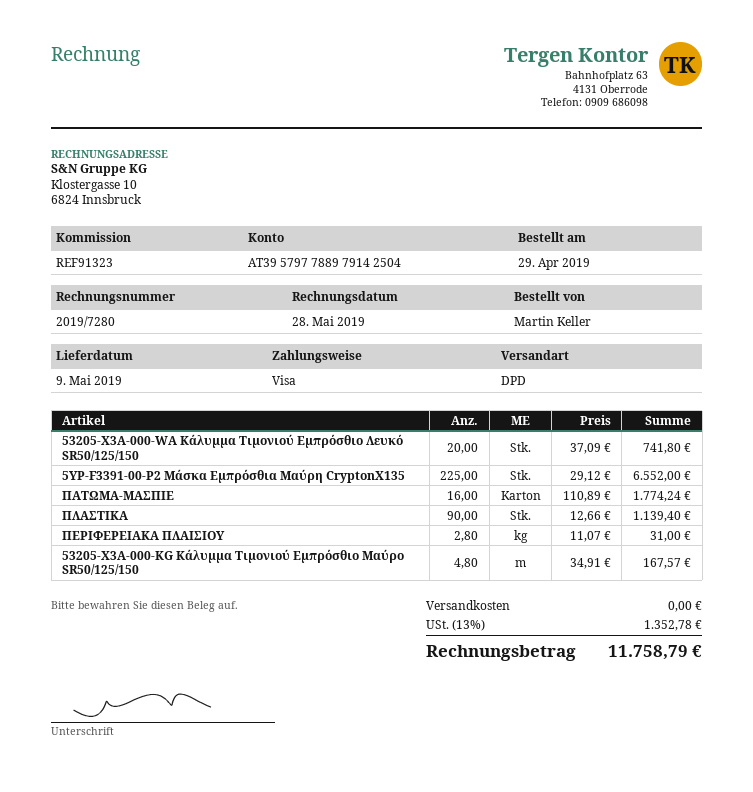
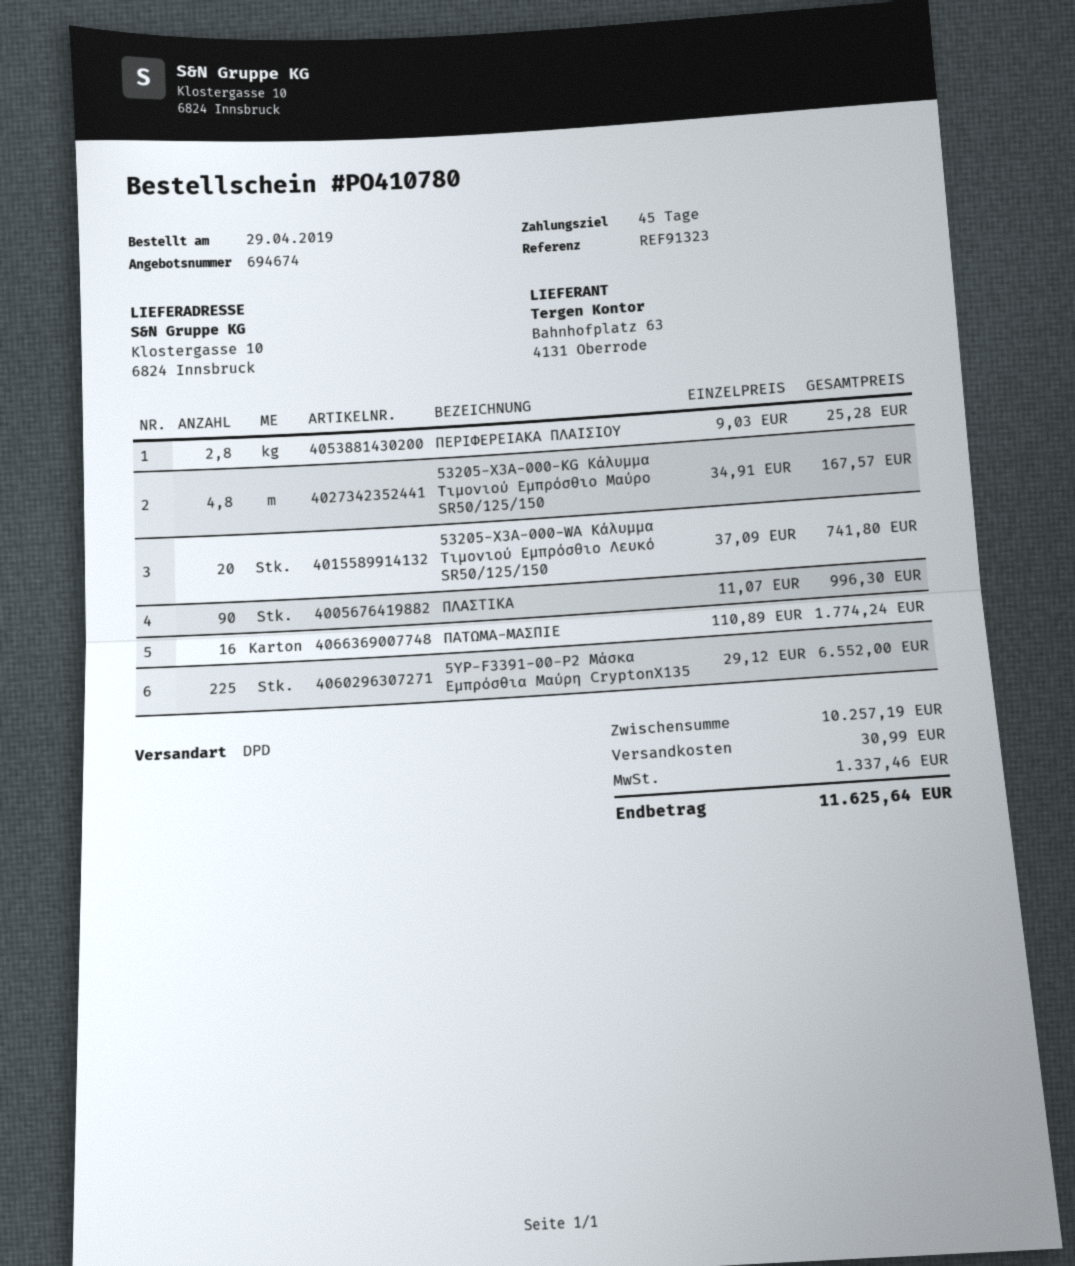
ΠΛΑΣΤΙΚΑ: 90 x 12.66 = 1139.40 -> 90 x 11.07 = 996.30
ΠΕΡΙΦΕΡΕΙΑΚΑ ΠΛΑΙΣΙΟΥ: 2.8 x 11.07 = 31.00 -> 2.8 x 9.03 = 25.28
shipping: 0.00 -> 30.99
tax: 1352.78 -> 1337.46
total: 11758.79 -> 11625.64

